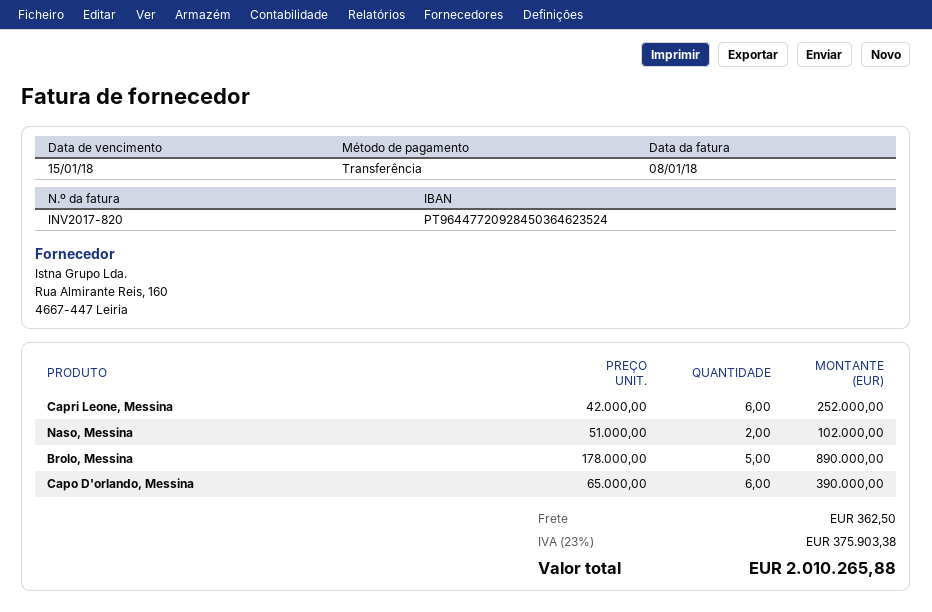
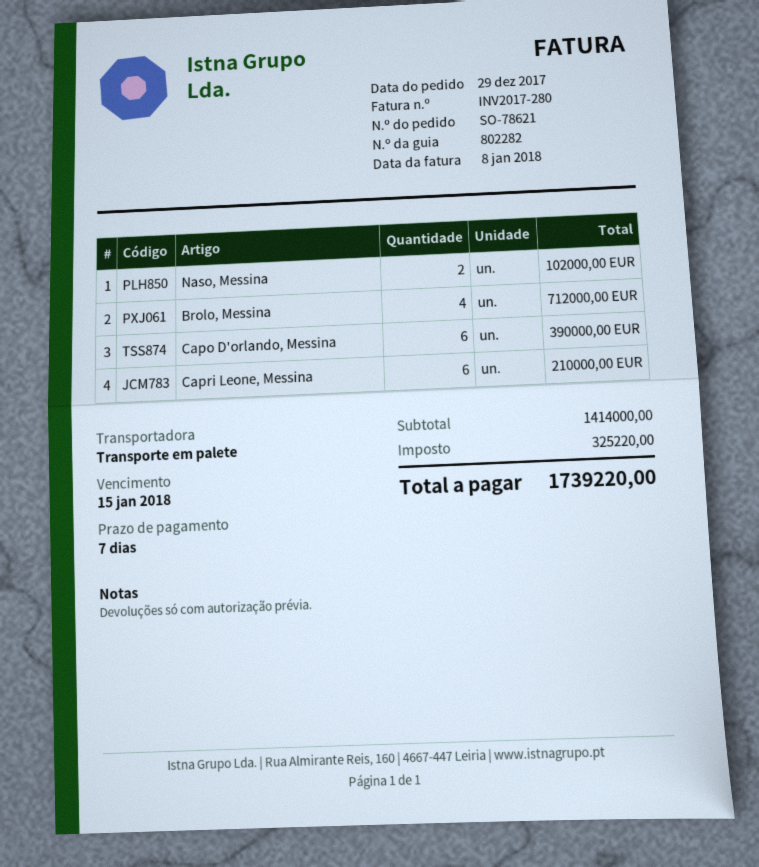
invoice number: INV2017-820 -> INV2017-280
Capri Leone, Messina: 6 for 252000.00 -> 6 for 210000.00
Brolo, Messina: 5 for 890000.00 -> 4 for 712000.00
shipping: 362.50 -> none
tax: 375903.38 -> 325220.00
total: 2010265.88 -> 1739220.00

